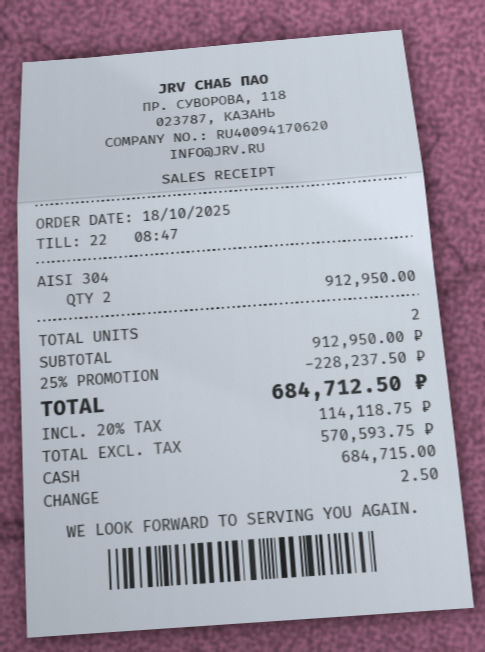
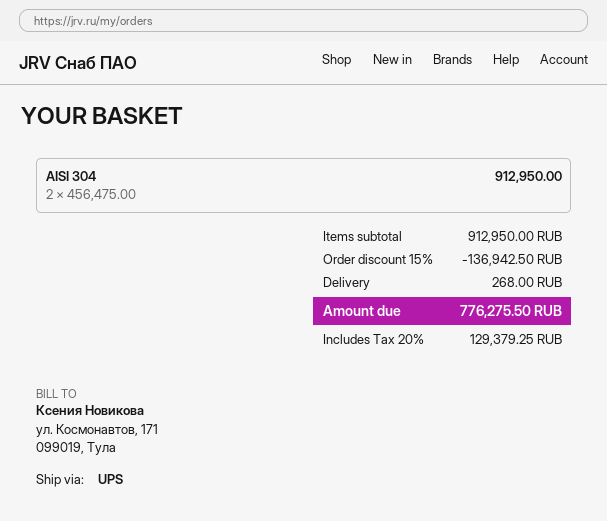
discount: 25% = 228237.50 -> 15% = 136942.50
shipping: none -> 268.00
tax: 20% = 114118.75 -> 20% = 129379.25
total: 684712.50 -> 776275.50

